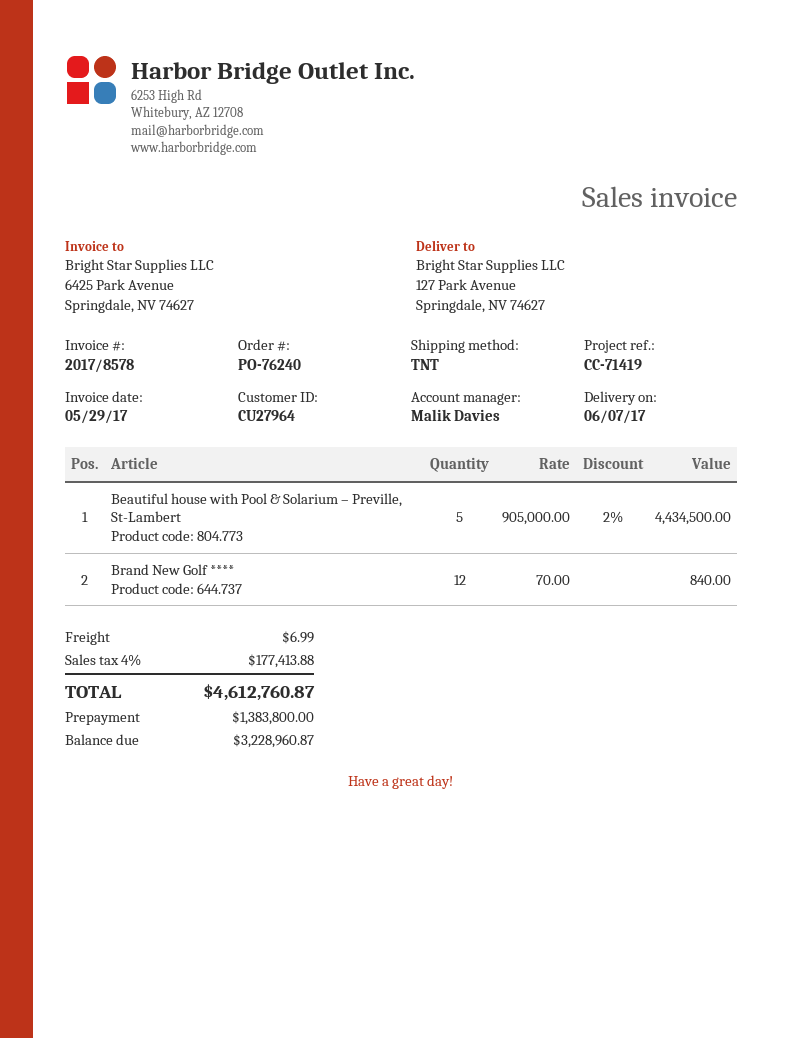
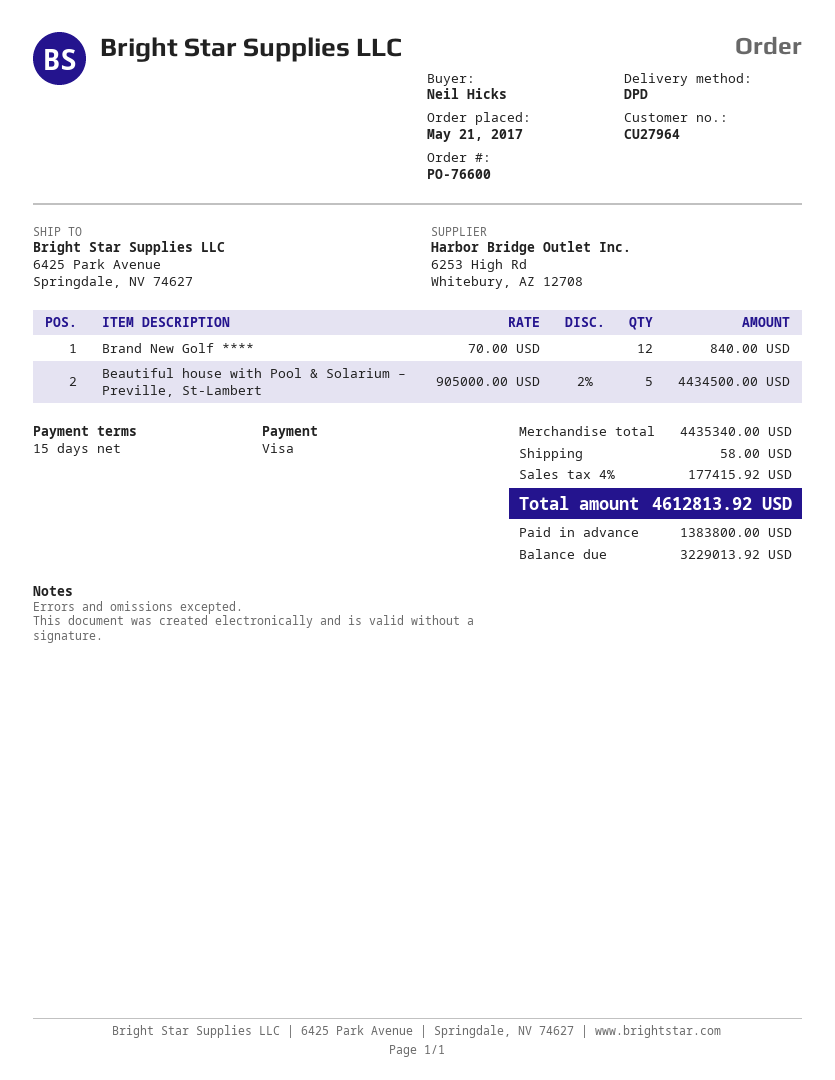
order number: PO-76240 -> PO-76600
shipping method: TNT -> DPD
ship to: 127 Park Avenue, Springdale, NV 74627 -> 6425 Park Avenue, Springdale, NV 74627
shipping: 6.99 -> 58.00
tax: 4% = 177413.88 -> 4% = 177415.92
total: 4612760.87 -> 4612813.92
balance: 3228960.87 -> 3229013.92

